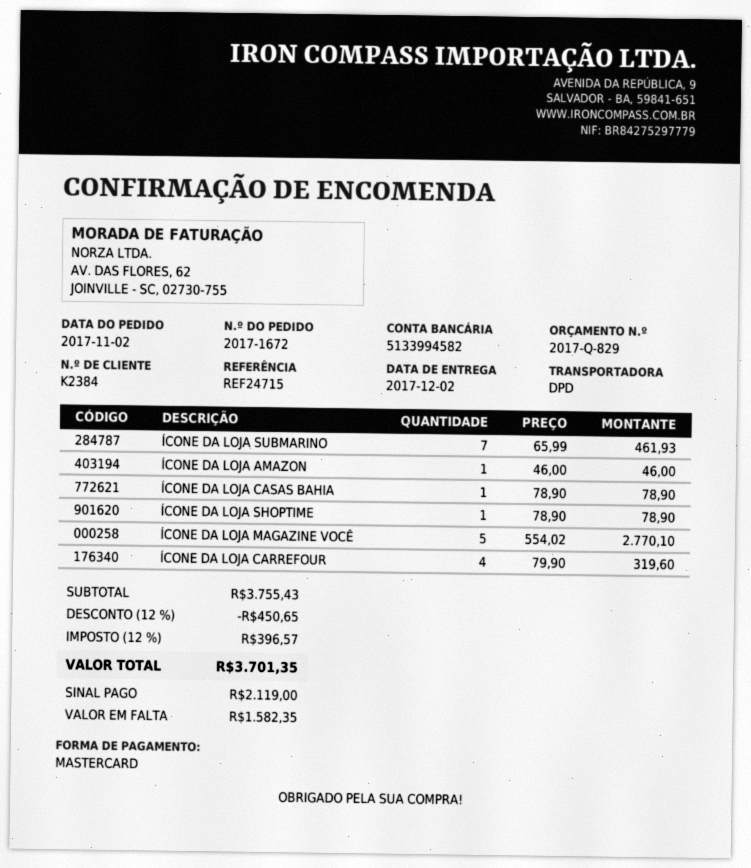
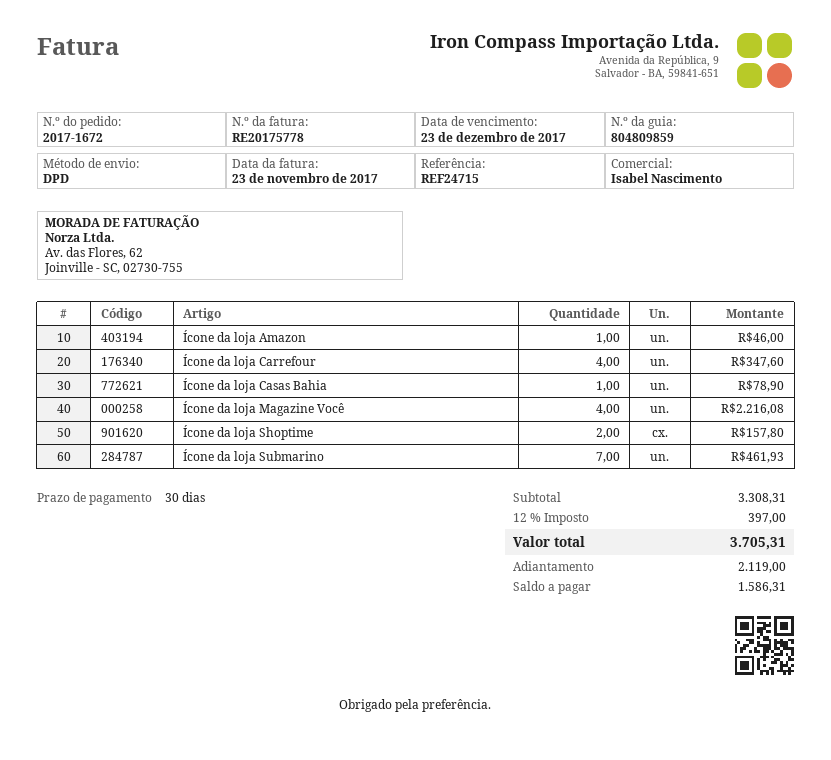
ÍCONE DA LOJA SHOPTIME: 1 for 78.90 -> 2 for 157.80
ÍCONE DA LOJA MAGAZINE VOCÊ: 5 for 2770.10 -> 4 for 2216.08
ÍCONE DA LOJA CARREFOUR: 4 for 319.60 -> 4 for 347.60
subtotal: 3755.43 -> 3308.31
discount: 12% = 450.65 -> none
tax: 12% = 396.57 -> 12% = 397.00
total: 3701.35 -> 3705.31
balance: 1582.35 -> 1586.31

